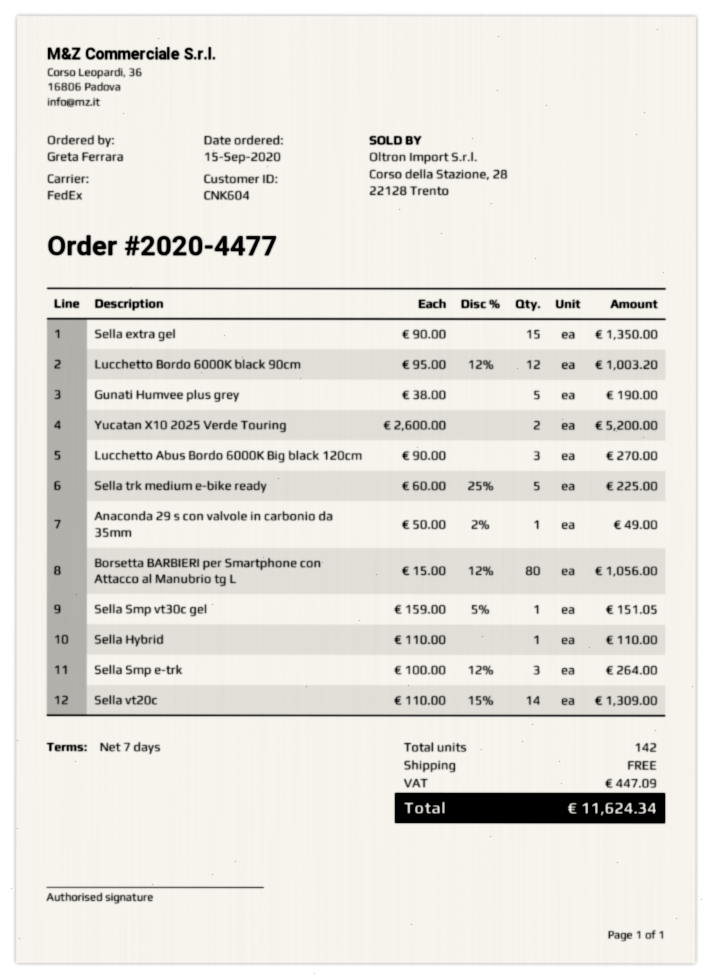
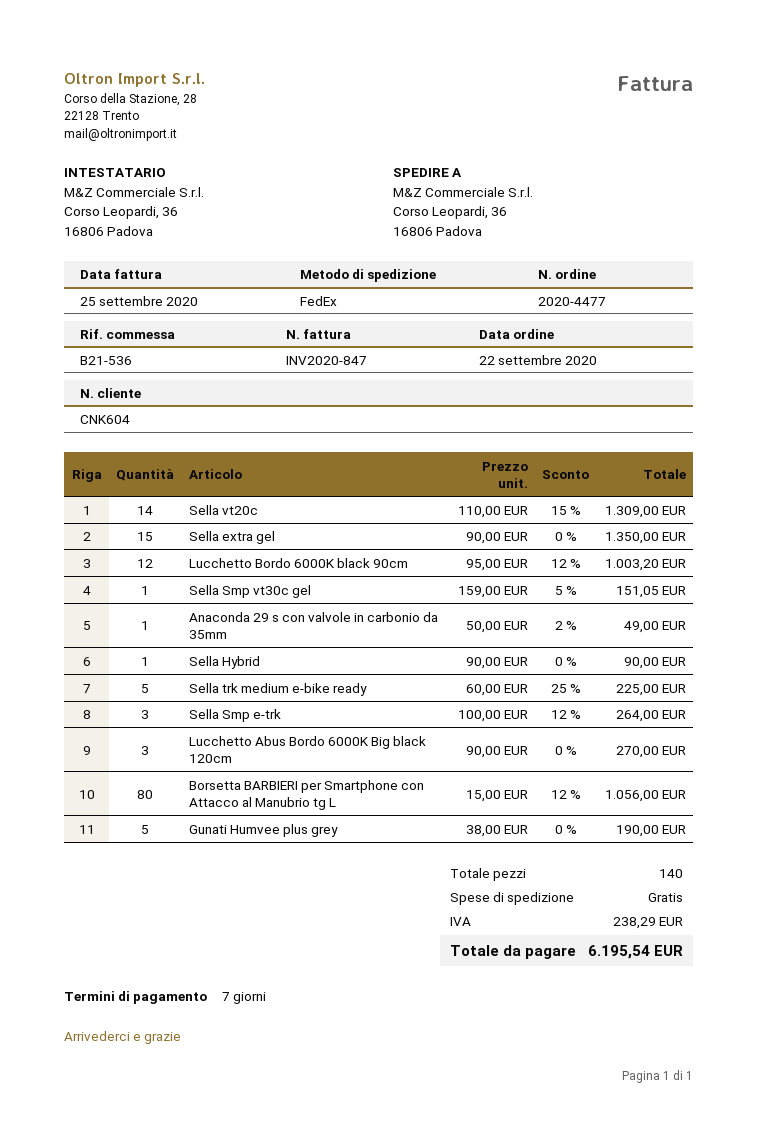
order date: 2020-09-15 -> 2020-09-22
Yucatan X10 2025 Verde Touring: 2 x 2600.00 = 5200.00 -> none
Sella Hybrid: 1 x 110.00 = 110.00 -> 1 x 90.00 = 90.00
total quantity: 142 -> 140
tax: 447.09 -> 238.29
total: 11624.34 -> 6195.54

